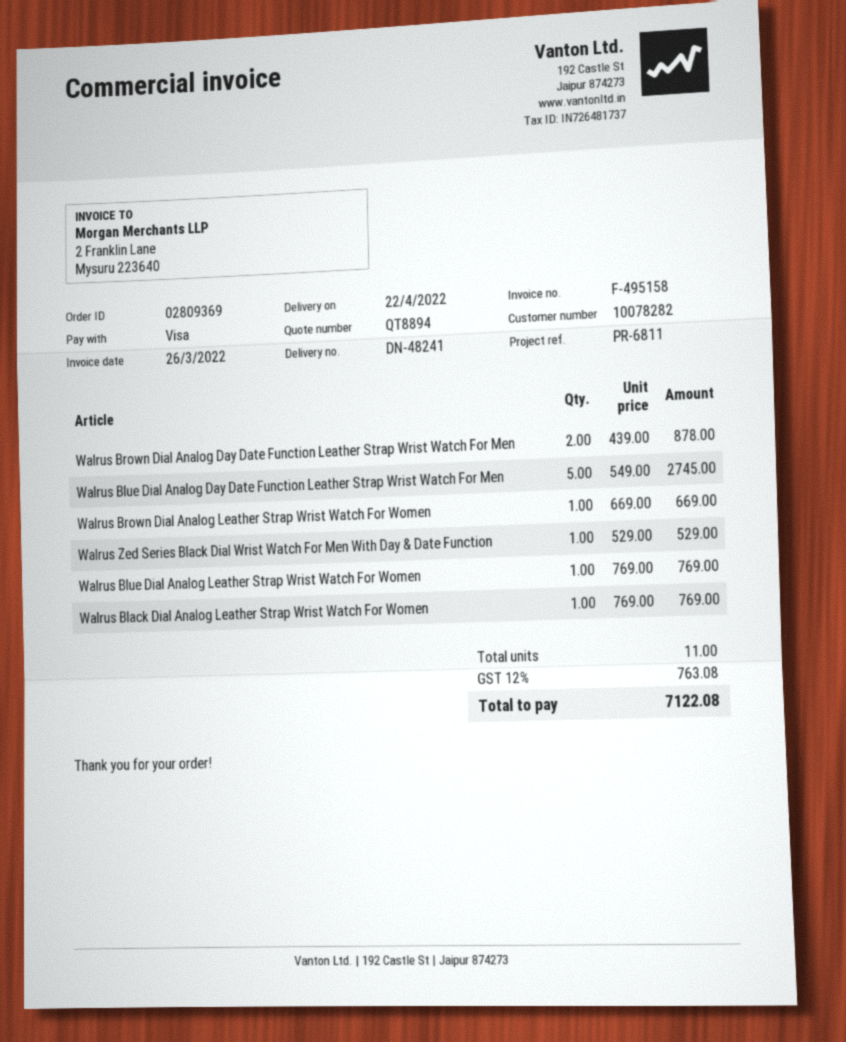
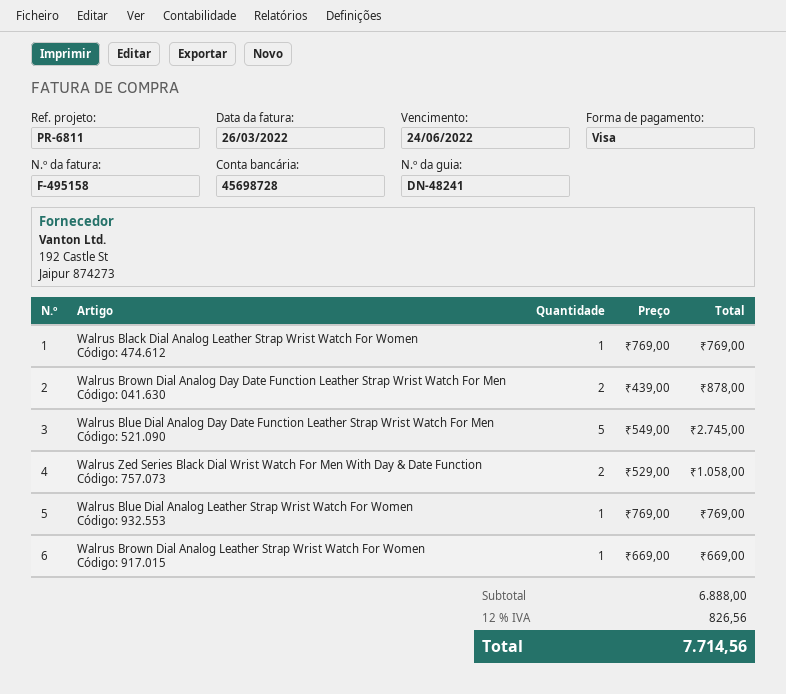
Walrus Zed Series Black Dial Wrist Watch For Men With Day & Date Function: 1 x 529.00 = 529.00 -> 2 x 529.00 = 1058.00
tax: 12% = 763.08 -> 12% = 826.56
total: 7122.08 -> 7714.56

